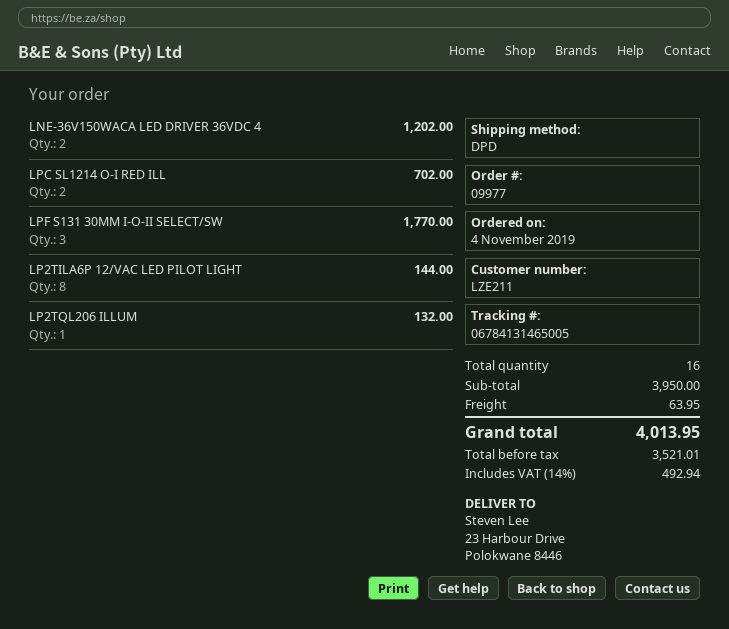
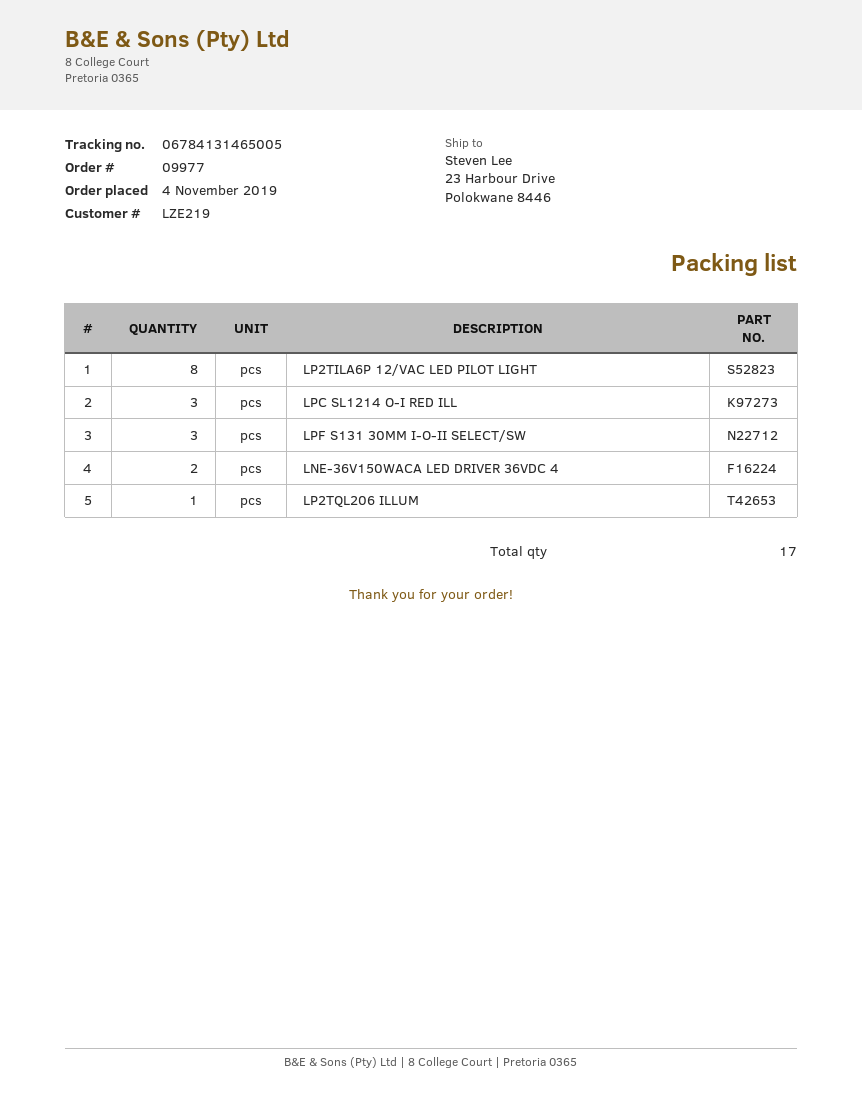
customer number: LZE211 -> LZE219
LPC SL1214 O-I RED ILL: 2 -> 3
total quantity: 16 -> 17

